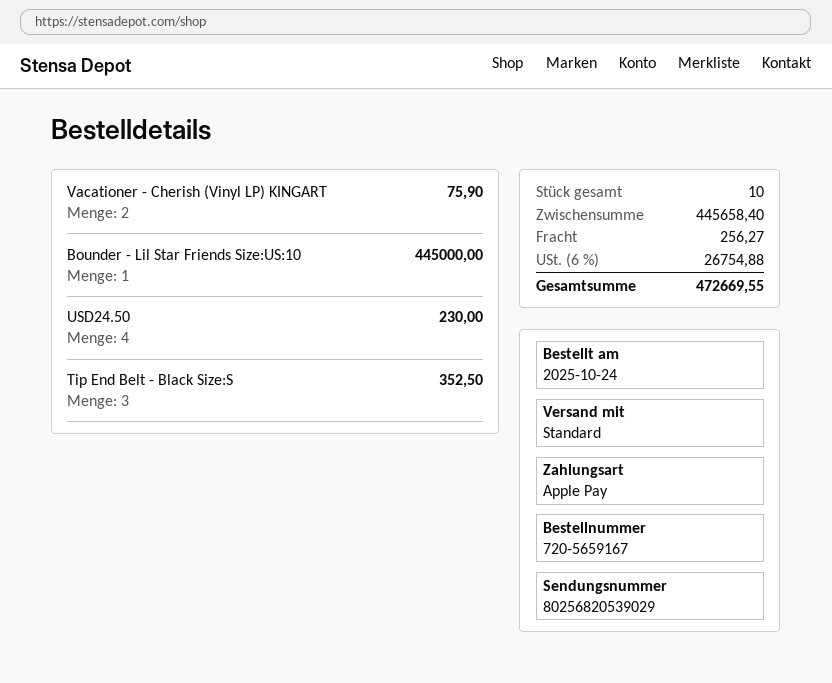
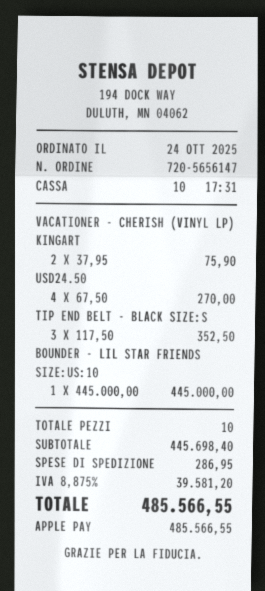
order number: 720-5659167 -> 720-5656147
USD24.50: 4 for 230.00 -> 4 for 270.00
subtotal: 445658.40 -> 445698.40
shipping: 256.27 -> 286.95
tax: 6% = 26754.88 -> 8.875% = 39581.20
total: 472669.55 -> 485566.55

